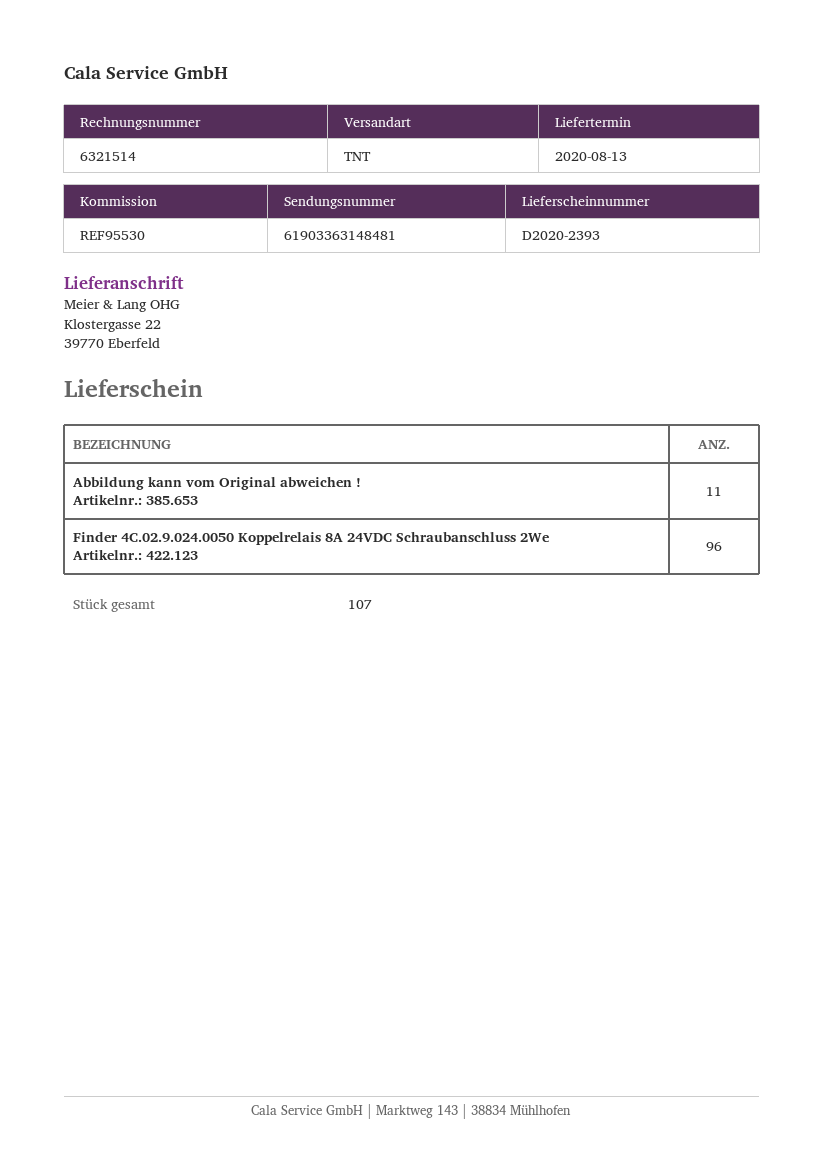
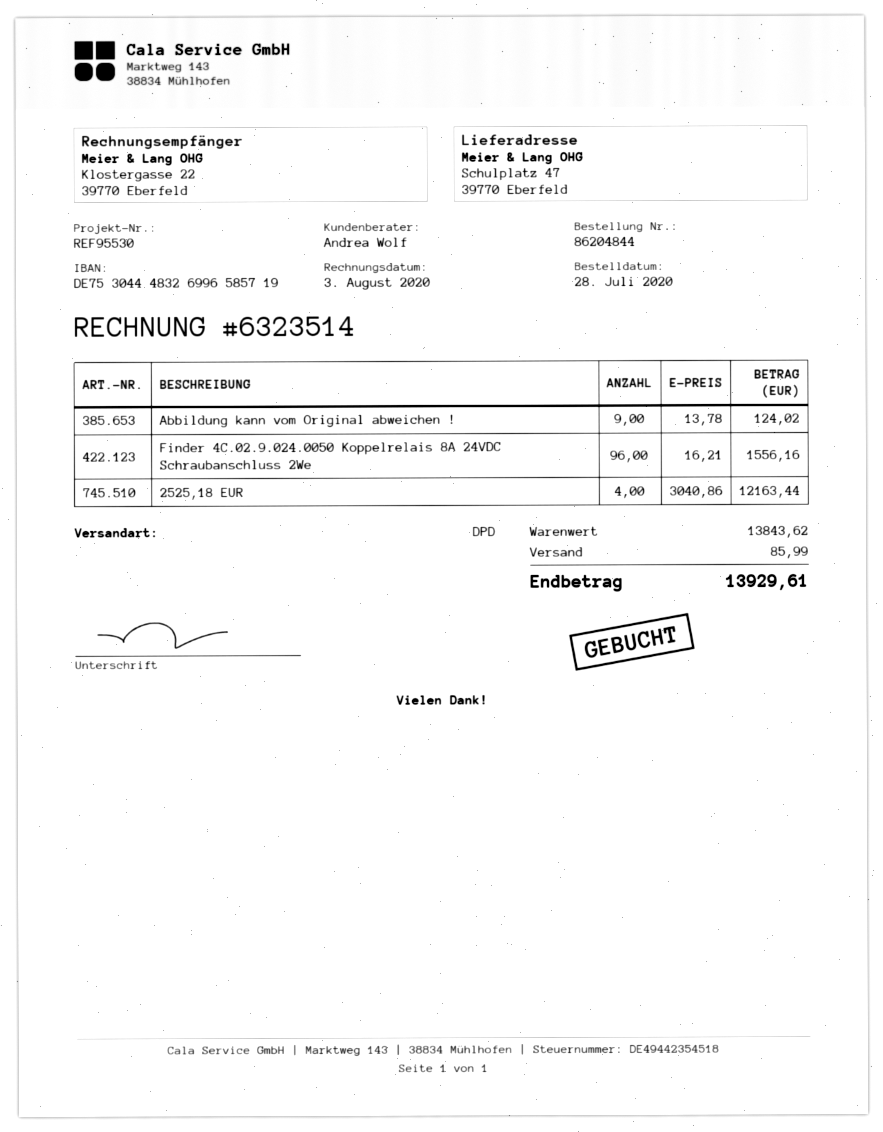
invoice number: 6321514 -> 6323514
shipping method: TNT -> DPD
ship to: Klostergasse 22, 39770 Eberfeld -> Schulplatz 47, 39770 Eberfeld
Abbildung kann vom Original abweichen !: 11 -> 9
2525,18 EUR: none -> 4

